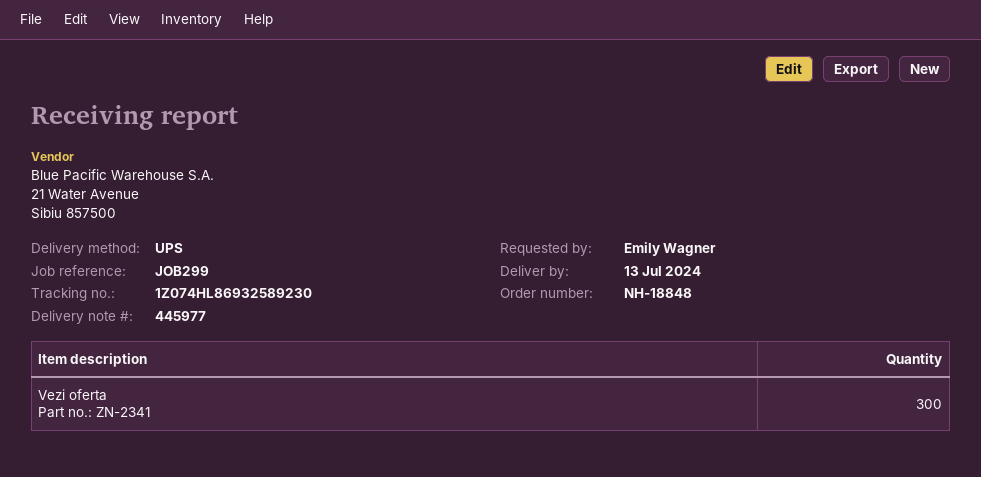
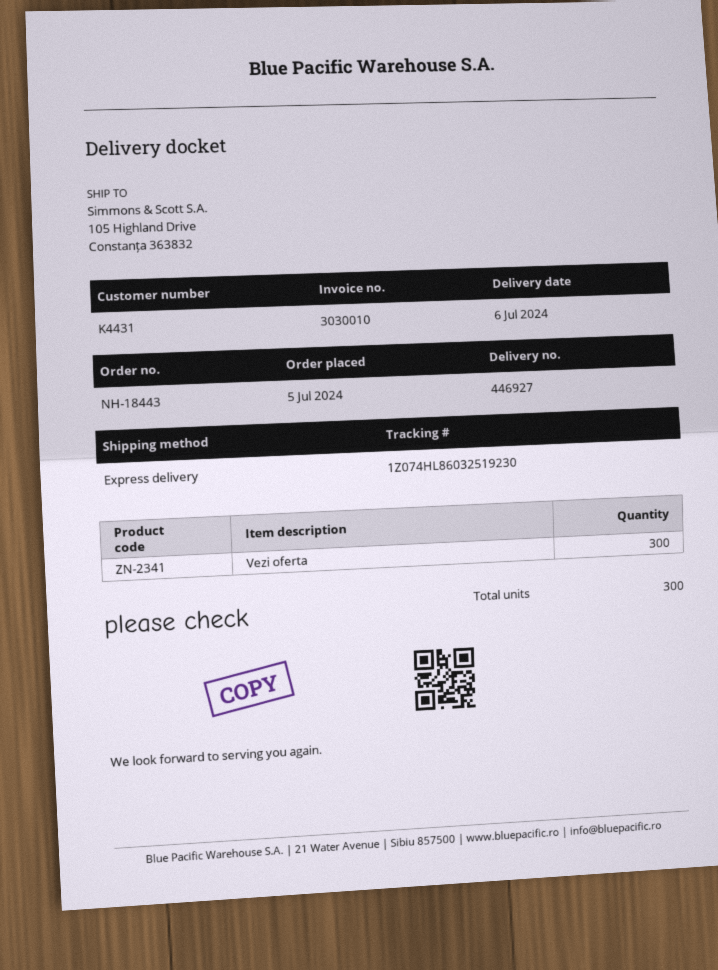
order number: NH-18848 -> NH-18443
delivery note number: 445977 -> 446927
delivery date: 2024-07-13 -> 2024-07-06
shipping method: UPS -> express
tracking number: 1Z074HL86932589230 -> 1Z074HL86032519230

